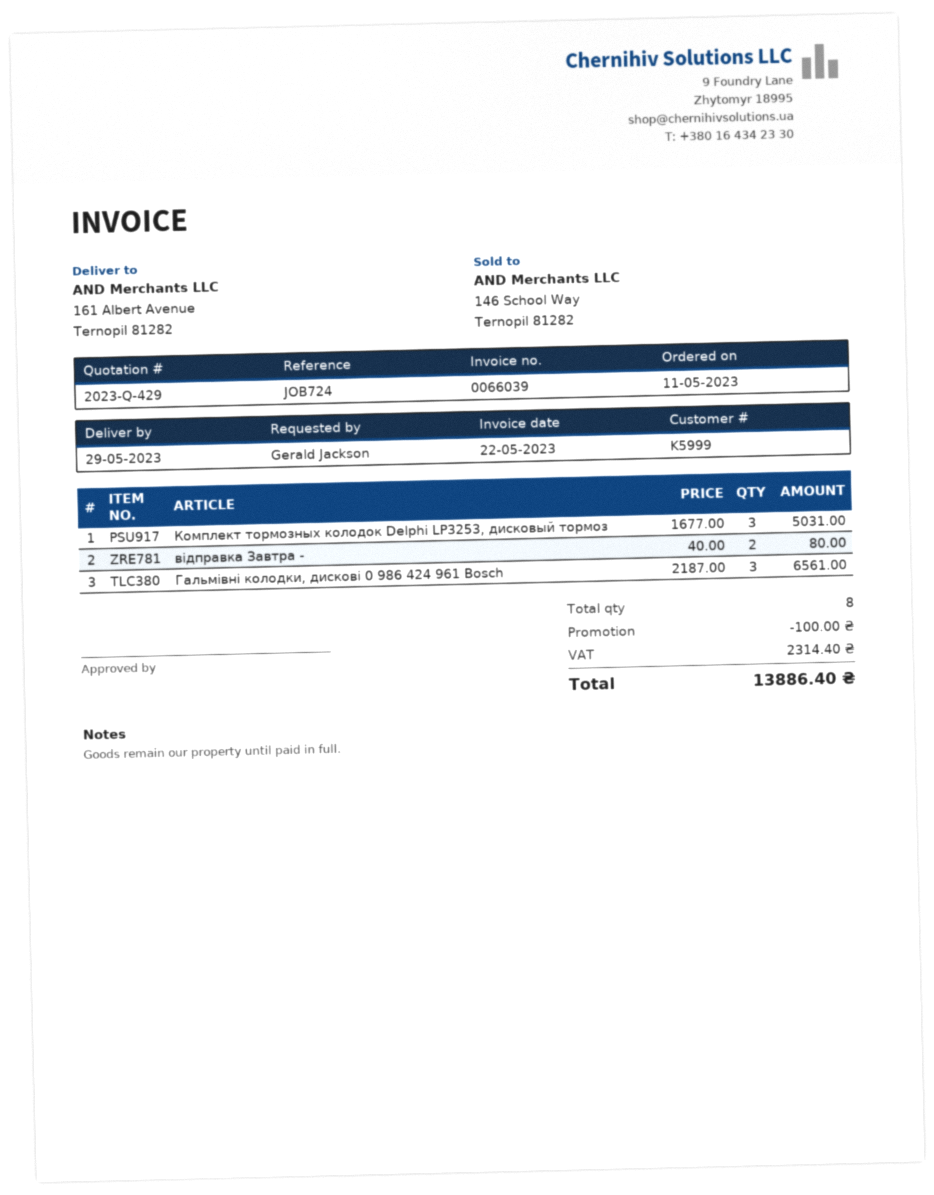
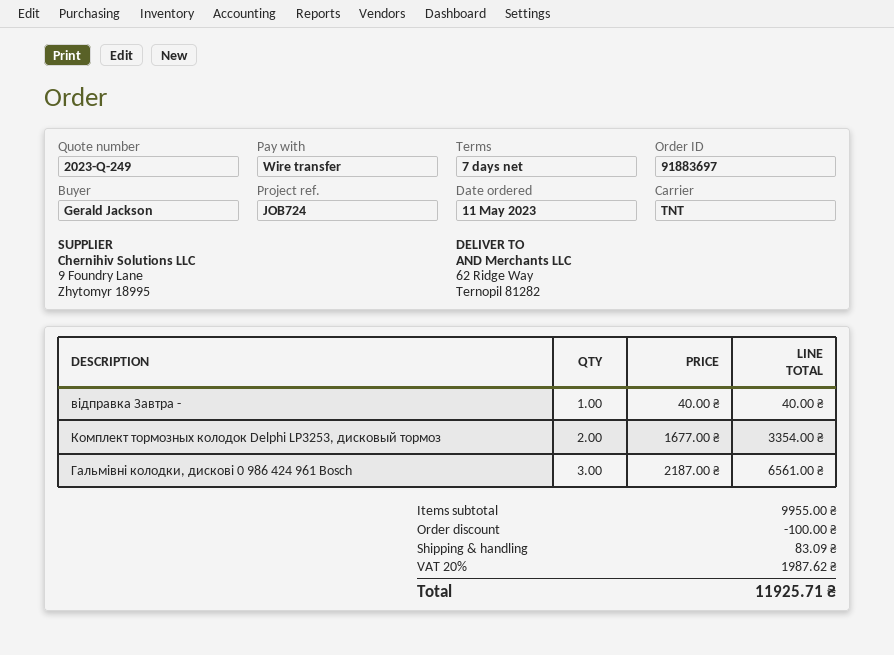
quote number: 2023-Q-429 -> 2023-Q-249
ship to: 161 Albert Avenue, Ternopil 81282 -> 62 Ridge Way, Ternopil 81282
Комплект тормозных колодок Delphi LP3253, дисковый тормоз: 3 x 1677.00 = 5031.00 -> 2 x 1677.00 = 3354.00
відправка Завтра -: 2 x 40.00 = 80.00 -> 1 x 40.00 = 40.00
shipping: none -> 83.09
tax: 2314.40 -> 1987.62
total: 13886.40 -> 11925.71

